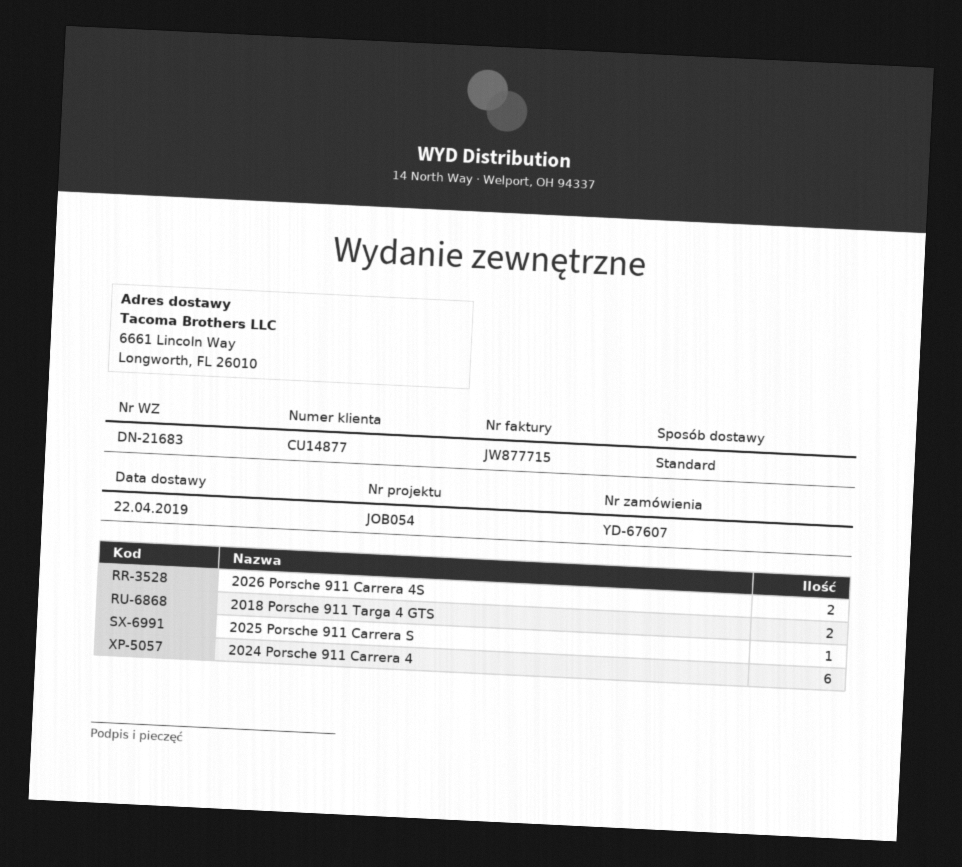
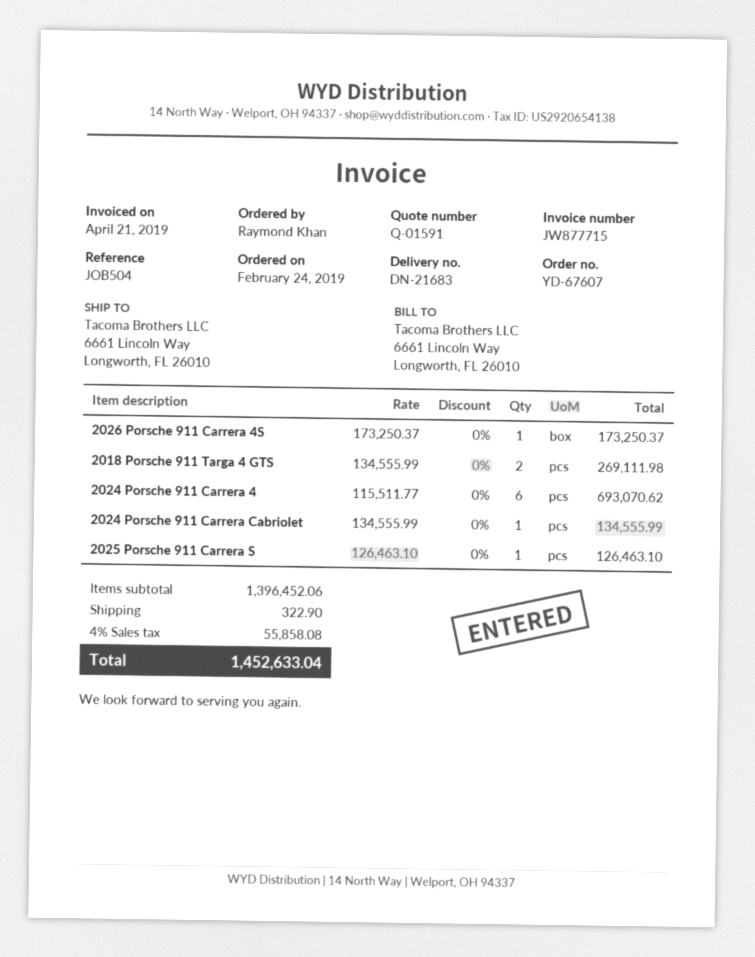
reference: JOB054 -> JOB504
2026 Porsche 911 Carrera 4S: 2 -> 1
2024 Porsche 911 Carrera Cabriolet: none -> 1

